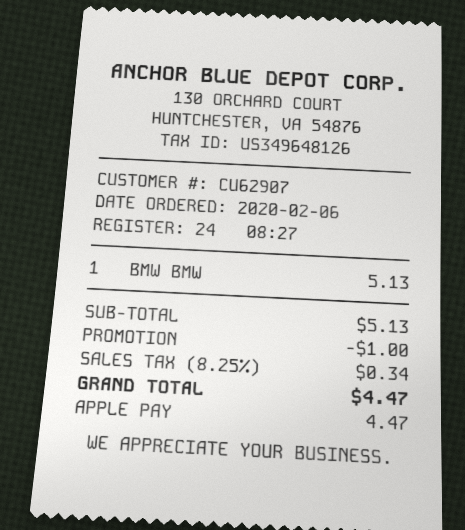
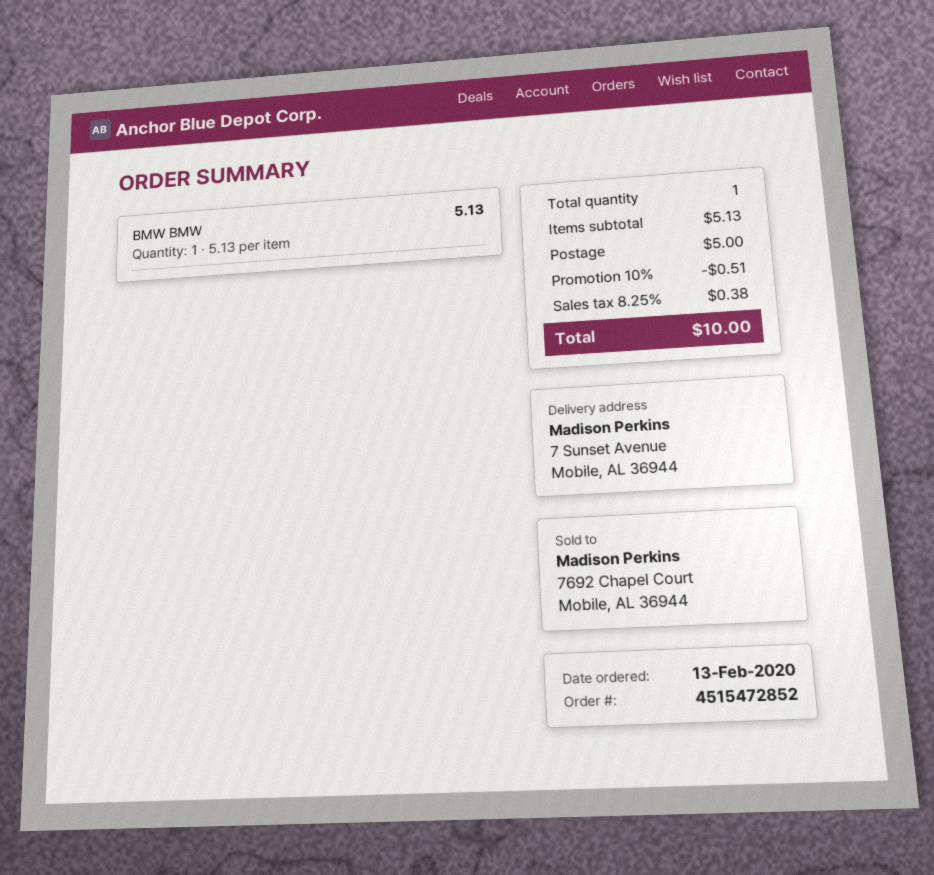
order date: 2020-02-06 -> 2020-02-13
discount: 1.00 -> 0.51
shipping: none -> 5.00
tax: 8.25% = 0.34 -> 8.25% = 0.38
total: 4.47 -> 10.00

